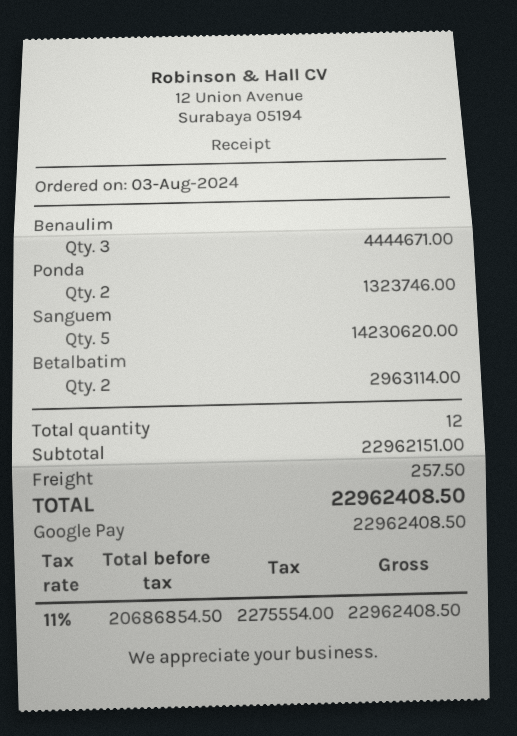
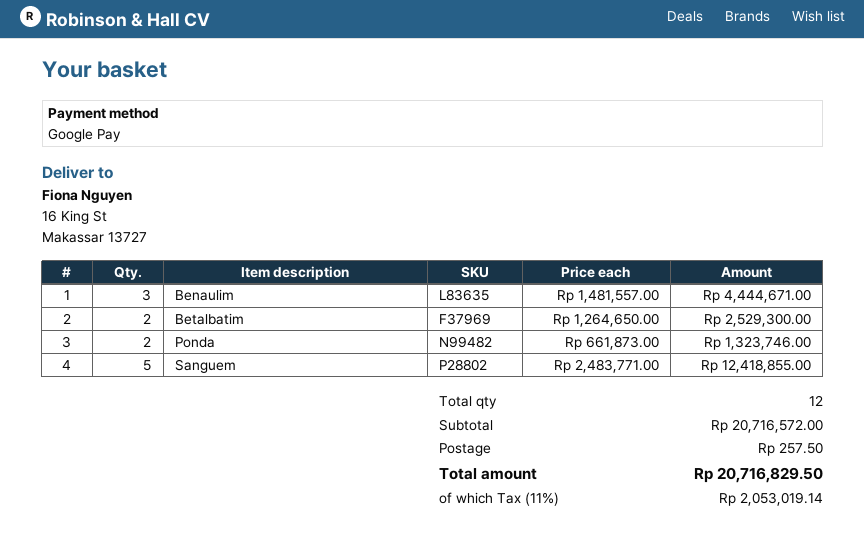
Sanguem: 5 for 14230620.00 -> 5 for 12418855.00
Betalbatim: 2 for 2963114.00 -> 2 for 2529300.00
subtotal: 22962151.00 -> 20716572.00
tax: 11% = 2275554.00 -> 11% = 2053019.14
total: 22962408.50 -> 20716829.50

